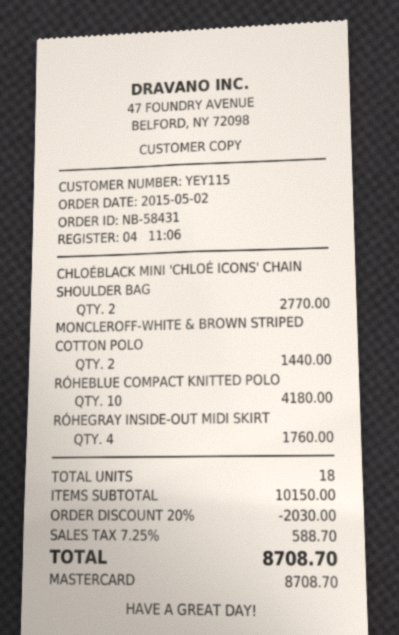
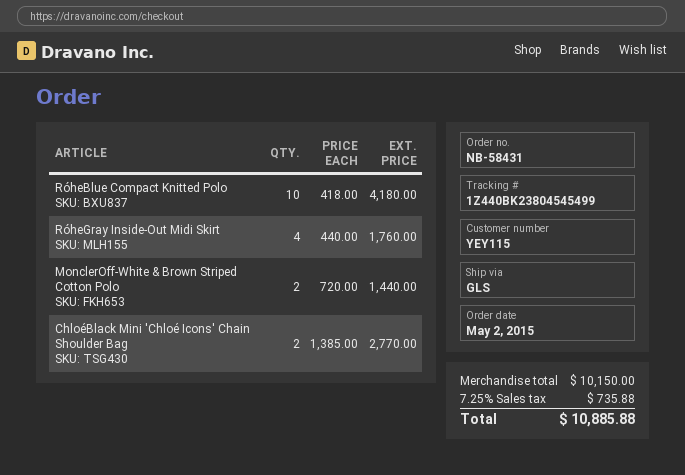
discount: 20% = 2030.00 -> none
tax: 7.25% = 588.70 -> 7.25% = 735.88
total: 8708.70 -> 10885.88

